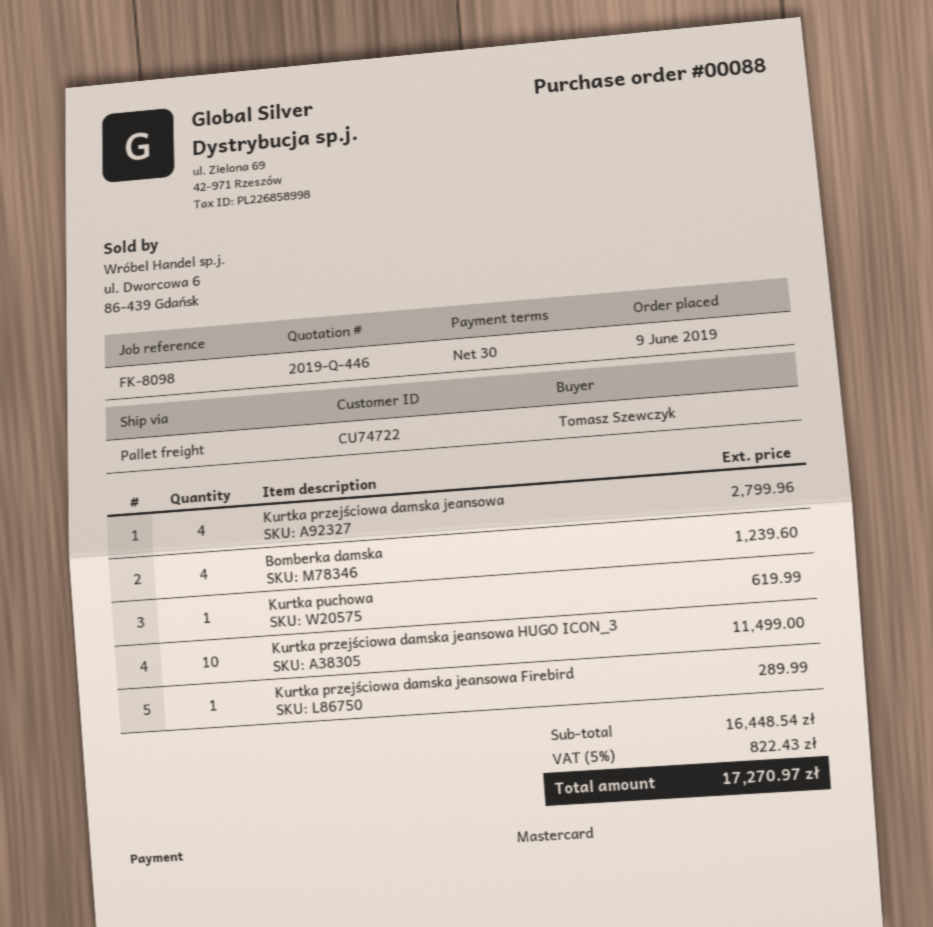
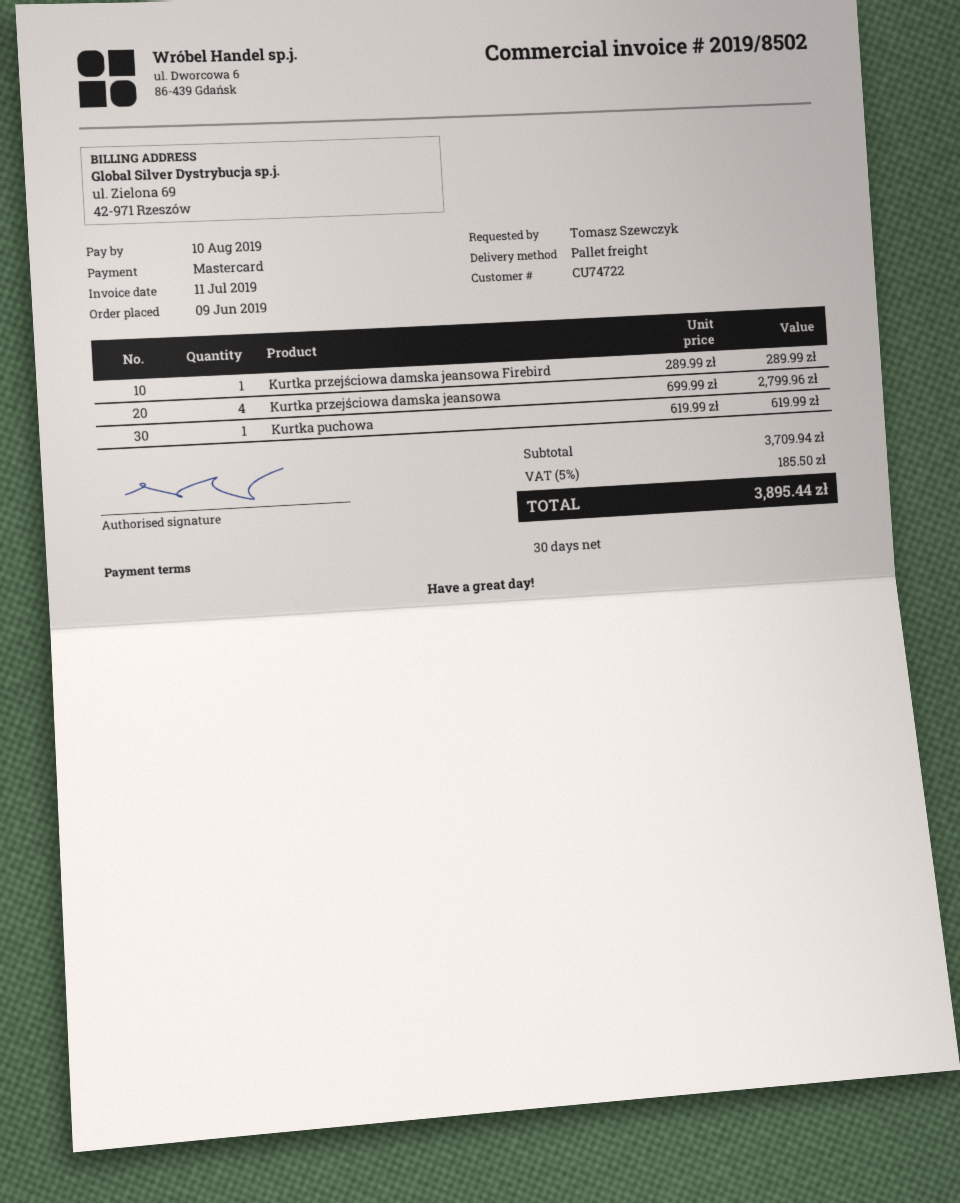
Bomberka damska: 4 for 1239.60 -> none
Kurtka przejściowa damska jeansowa HUGO ICON_3: 10 for 11499.00 -> none
subtotal: 16448.54 -> 3709.94
tax: 5% = 822.43 -> 5% = 185.50
total: 17270.97 -> 3895.44

